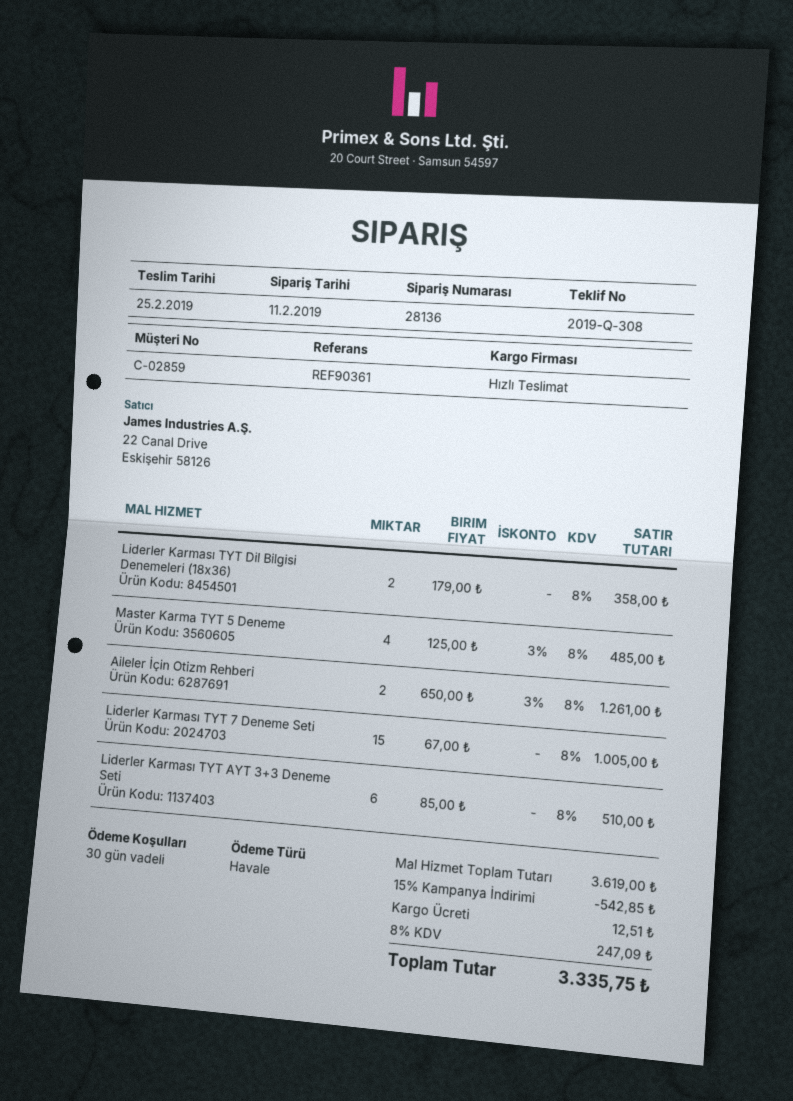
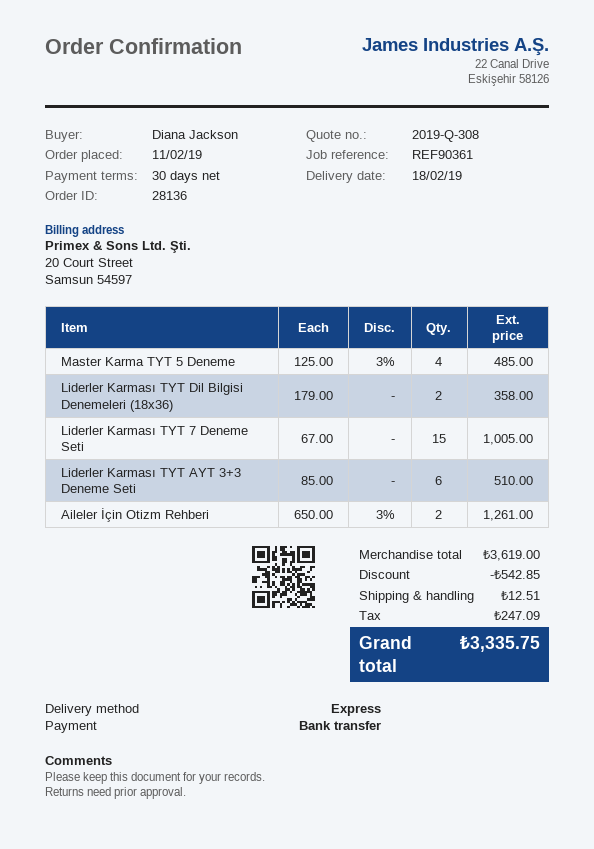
delivery date: 2019-02-25 -> 2019-02-18

